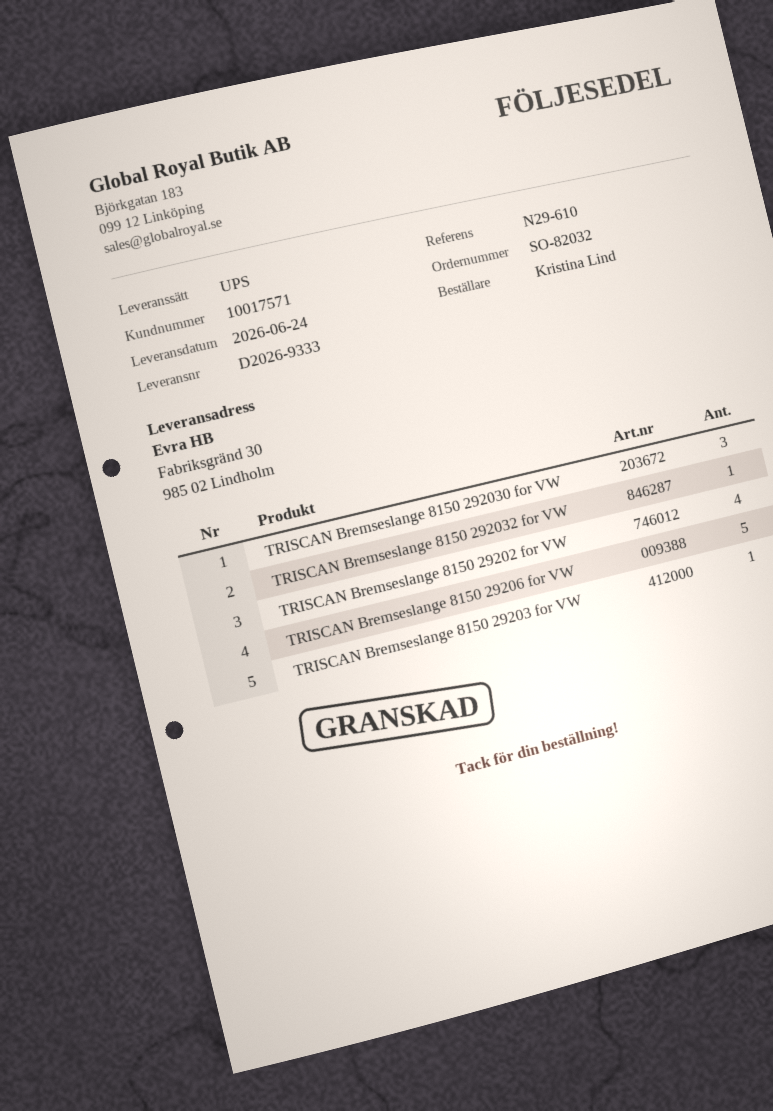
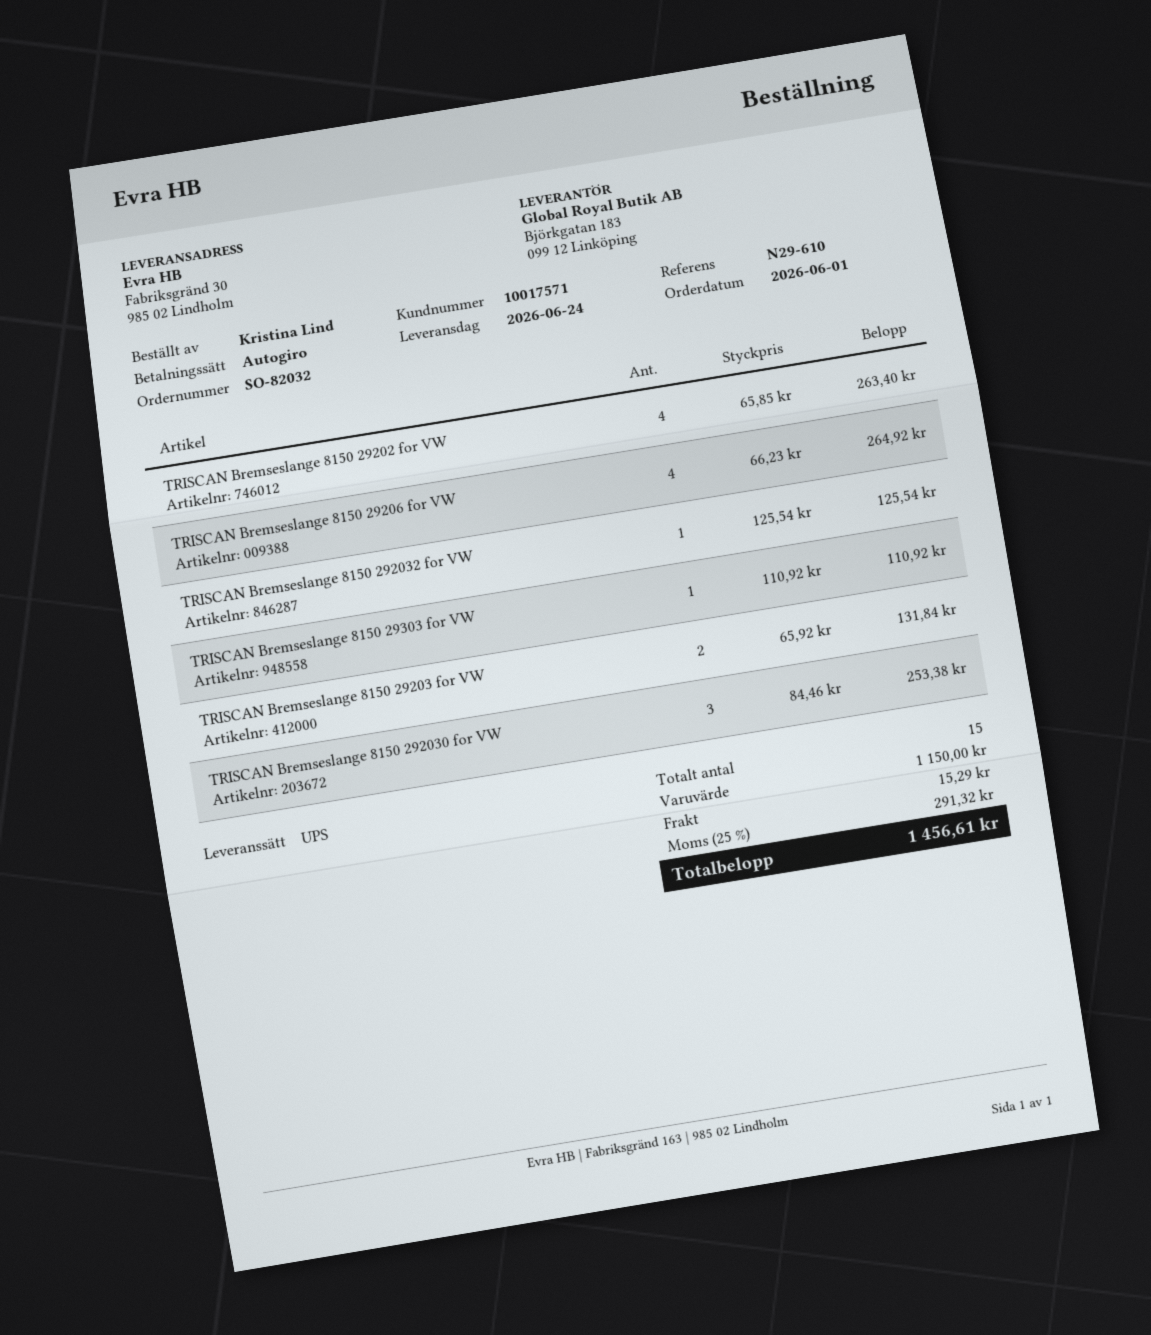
TRISCAN Bremseslange 8150 29206 for VW: 5 -> 4
TRISCAN Bremseslange 8150 29203 for VW: 1 -> 2
TRISCAN Bremseslange 8150 29303 for VW: none -> 1

